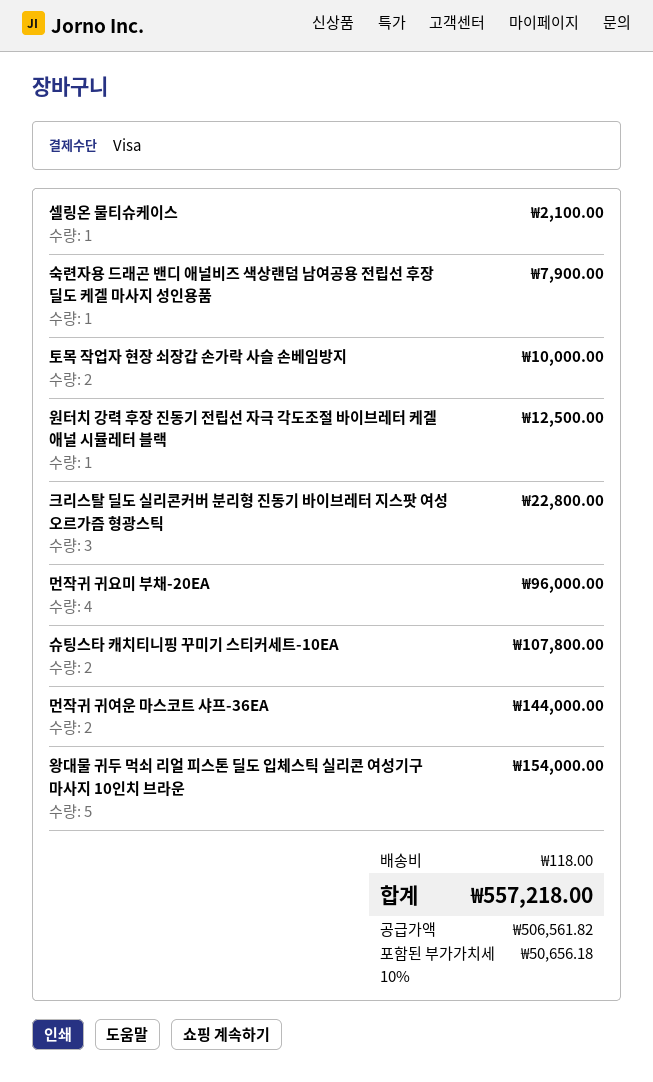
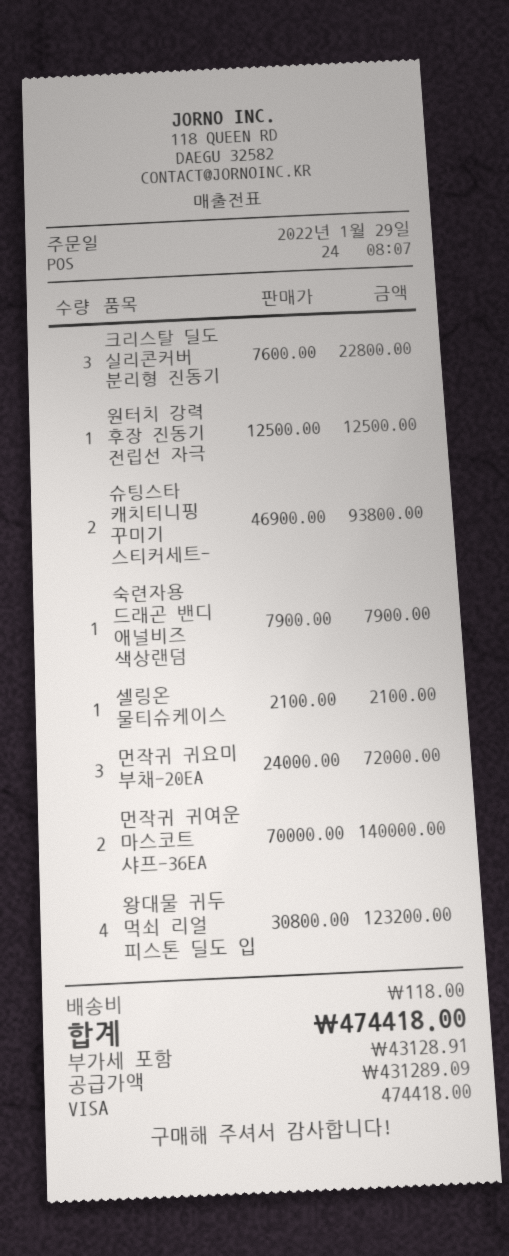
토목 작업자 현장 쇠장갑 손가락 사슬 손베임방지: 2 for 10000.00 -> none
먼작귀 귀요미 부채-20EA: 4 for 96000.00 -> 3 for 72000.00
슈팅스타 캐치티니핑 꾸미기 스티커세트-10EA: 2 for 107800.00 -> 2 for 93800.00
먼작귀 귀여운 마스코트 샤프-36EA: 2 for 144000.00 -> 2 for 140000.00
왕대물 귀두 먹쇠 리얼 피스톤 딜도 입체스틱 실리콘 여성기구 마사지 10인치 브라운: 5 for 154000.00 -> 4 for 123200.00
net: 506561.82 -> 431289.09
tax: 50656.18 -> 43128.91
total: 557218.00 -> 474418.00

